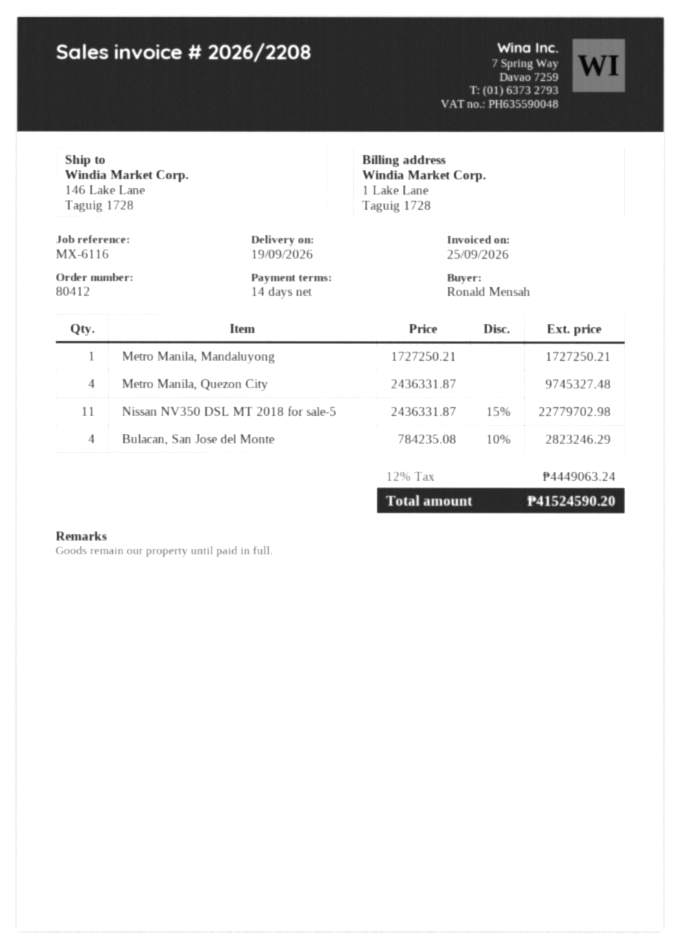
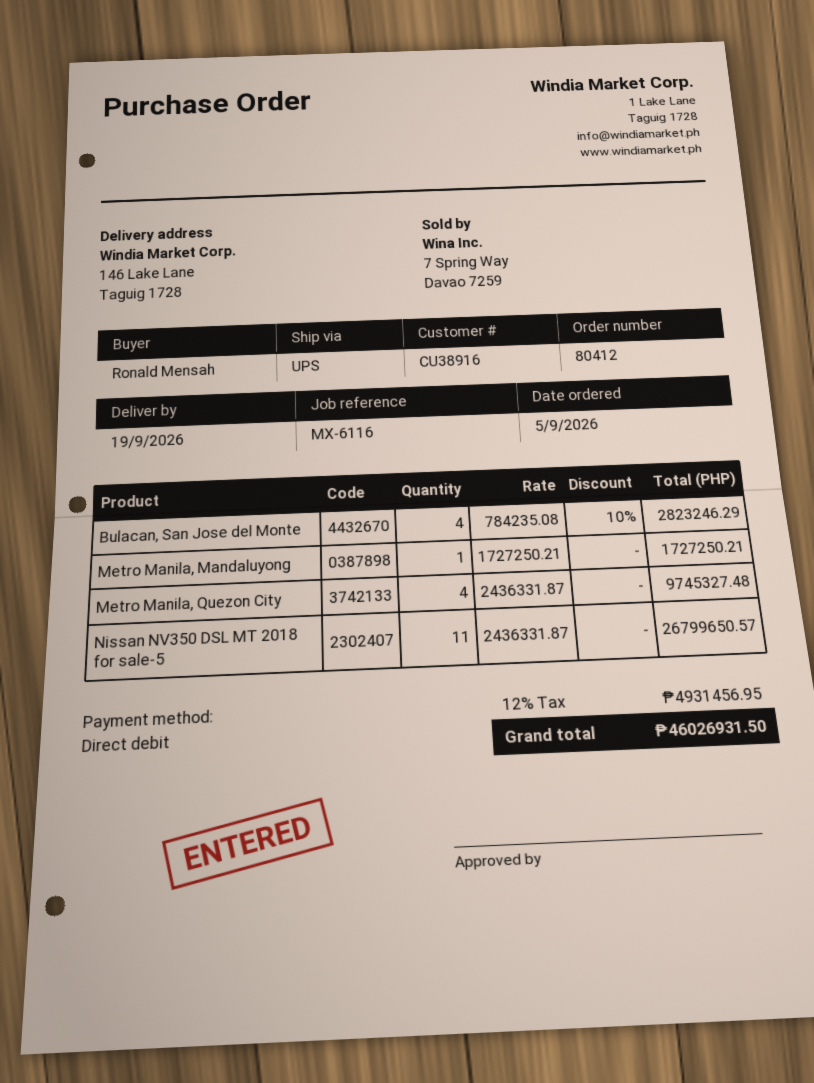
Nissan NV350 DSL MT 2018 for sale-5: 11 x 2436331.87 - 15% = 22779702.98 -> 11 x 2436331.87 = 26799650.57
tax: 12% = 4449063.24 -> 12% = 4931456.95
total: 41524590.20 -> 46026931.50

